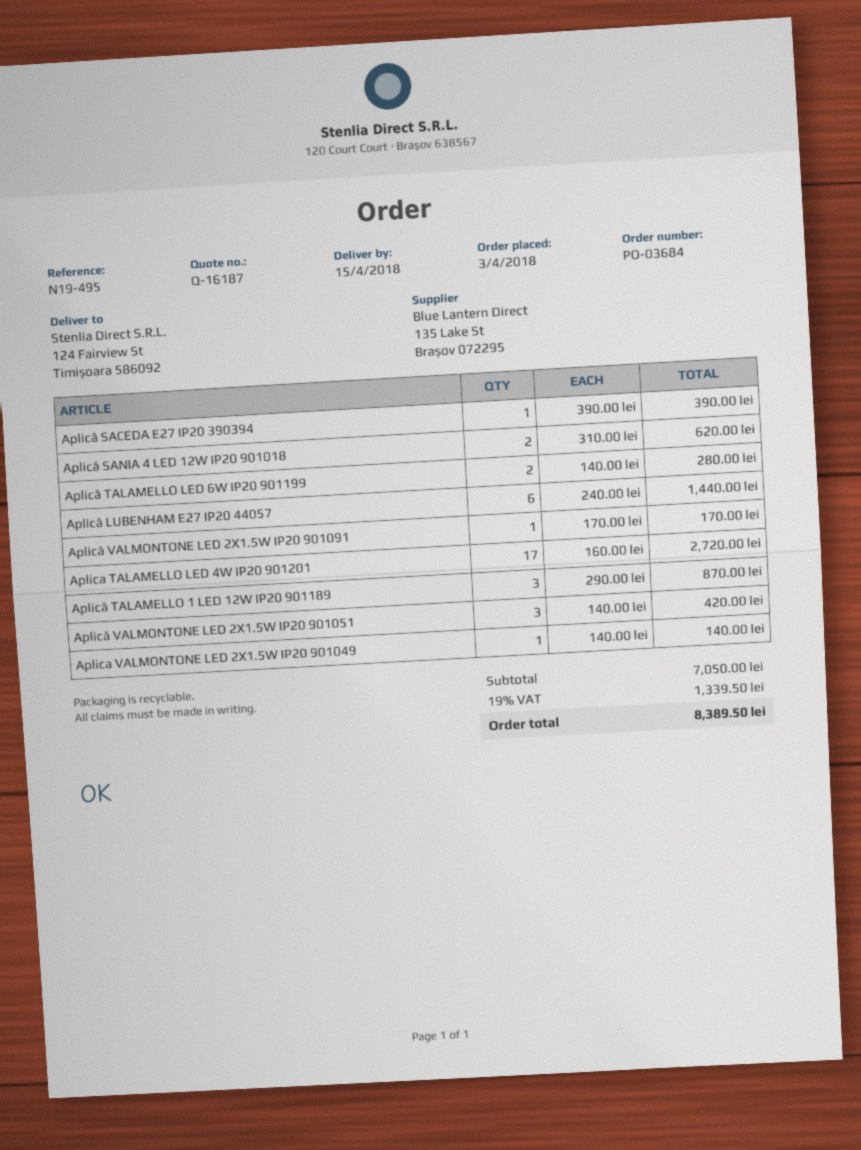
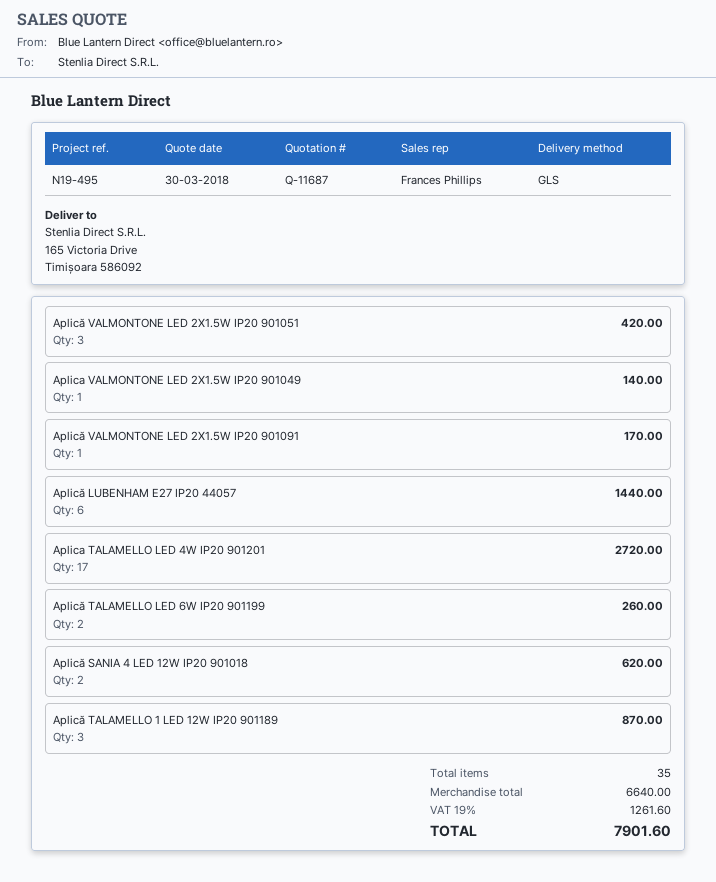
quote number: Q-16187 -> Q-11687
ship to: 124 Fairview St, Timișoara 586092 -> 165 Victoria Drive, Timișoara 586092
Aplică SACEDA E27 IP20 390394: 1 for 390.00 -> none
Aplică TALAMELLO LED 6W IP20 901199: 2 for 280.00 -> 2 for 260.00
subtotal: 7050.00 -> 6640.00
tax: 19% = 1339.50 -> 19% = 1261.60
total: 8389.50 -> 7901.60

